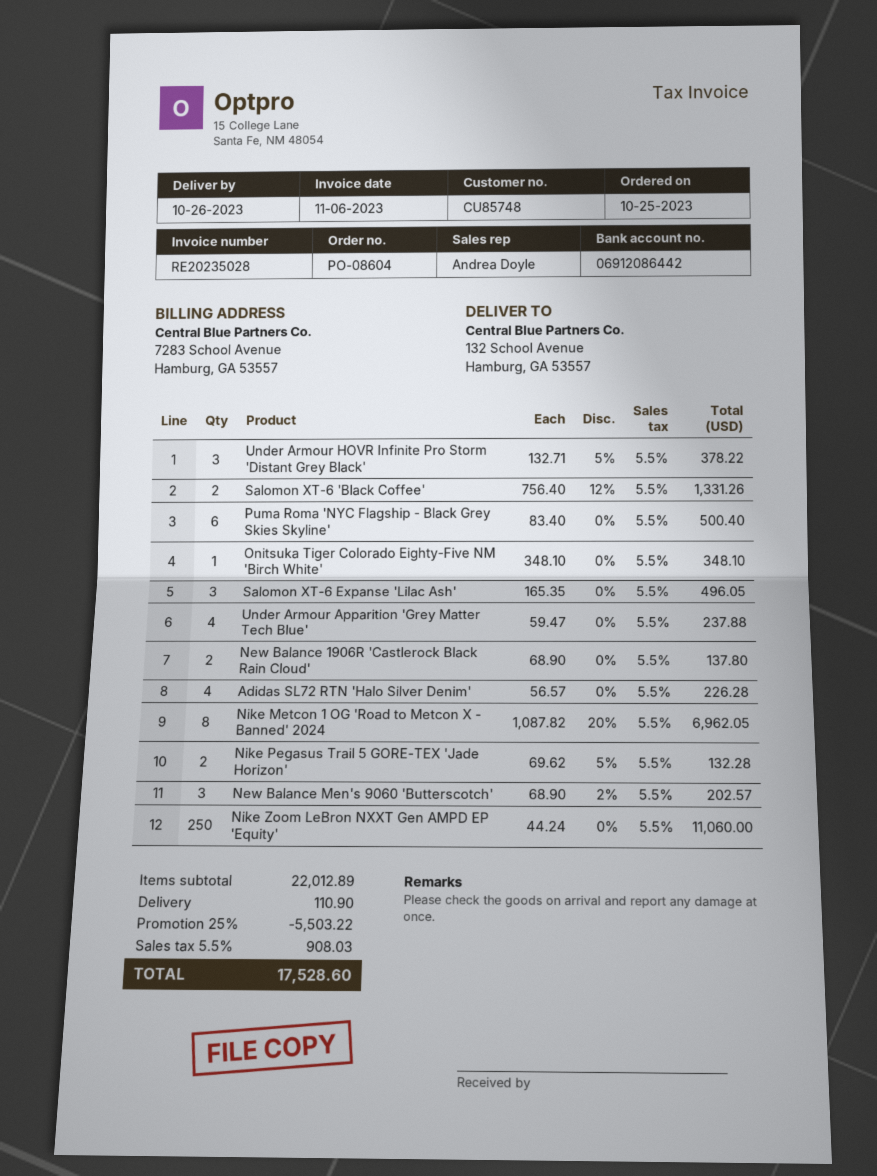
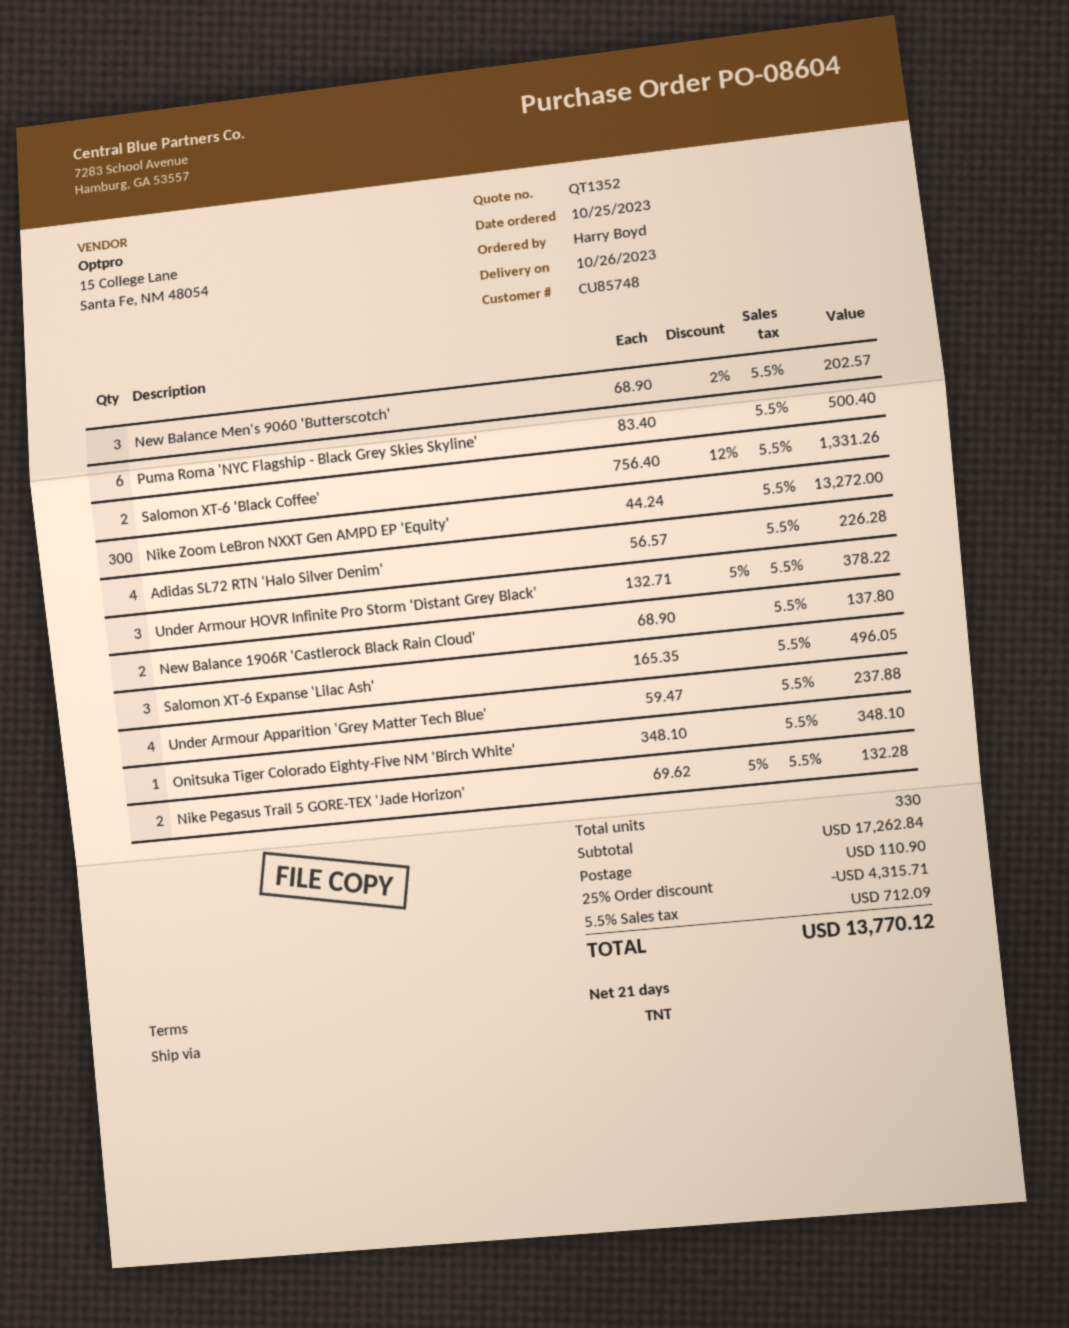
Nike Metcon 1 OG 'Road to Metcon X - Banned' 2024: 8 x 1087.82 - 20% = 6962.05 -> none
Nike Zoom LeBron NXXT Gen AMPD EP 'Equity': 250 x 44.24 = 11060.00 -> 300 x 44.24 = 13272.00
subtotal: 22012.89 -> 17262.84
discount: 25% = 5503.22 -> 25% = 4315.71
tax: 5.5% = 908.03 -> 5.5% = 712.09
total: 17528.60 -> 13770.12

